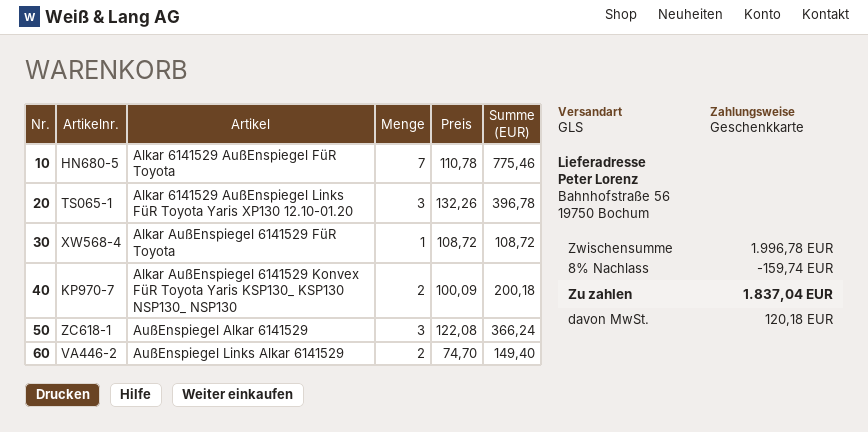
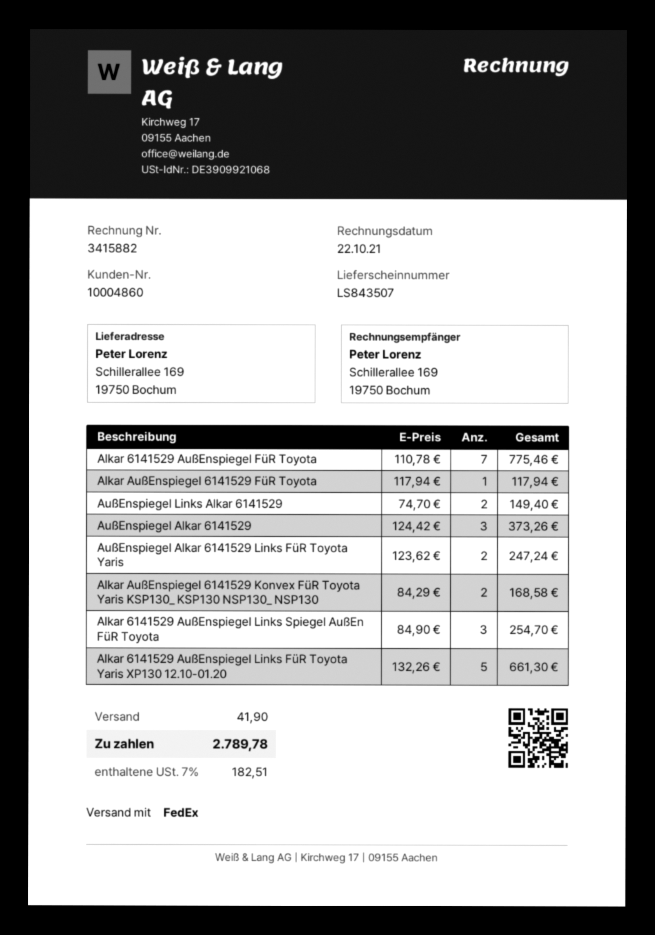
shipping method: GLS -> FedEx
ship to: Bahnhofstraße 56, 19750 Bochum -> Schillerallee 169, 19750 Bochum
Alkar 6141529 AußEnspiegel Links FüR Toyota Yaris XP130 12.10-01.20: 3 x 132.26 = 396.78 -> 5 x 132.26 = 661.30
Alkar AußEnspiegel 6141529 FüR Toyota: 1 x 108.72 = 108.72 -> 1 x 117.94 = 117.94
Alkar AußEnspiegel 6141529 Konvex FüR Toyota Yaris KSP130_ KSP130 NSP130_ NSP130: 2 x 100.09 = 200.18 -> 2 x 84.29 = 168.58
AußEnspiegel Alkar 6141529: 3 x 122.08 = 366.24 -> 3 x 124.42 = 373.26
AußEnspiegel Alkar 6141529 Links FüR Toyota Yaris: none -> 2 x 123.62 = 247.24
Alkar 6141529 AußEnspiegel Links Spiegel AußEn FüR Toyota: none -> 3 x 84.90 = 254.70
discount: 8% = 159.74 -> none
shipping: none -> 41.90
tax: 120.18 -> 182.51
total: 1837.04 -> 2789.78

